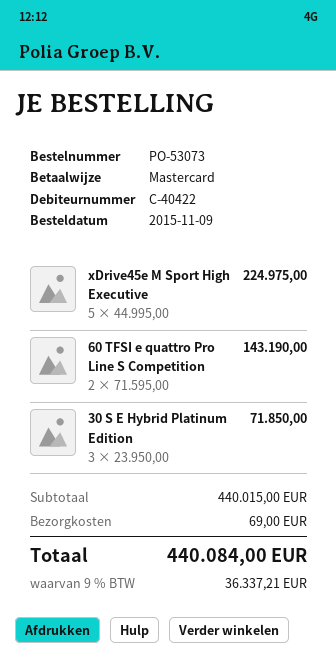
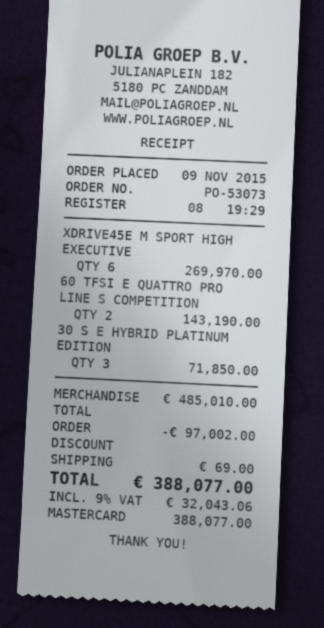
xDrive45e M Sport High Executive: 5 for 224975.00 -> 6 for 269970.00
subtotal: 440015.00 -> 485010.00
discount: none -> 97002.00
tax: 9% = 36337.21 -> 9% = 32043.06
total: 440084.00 -> 388077.00

